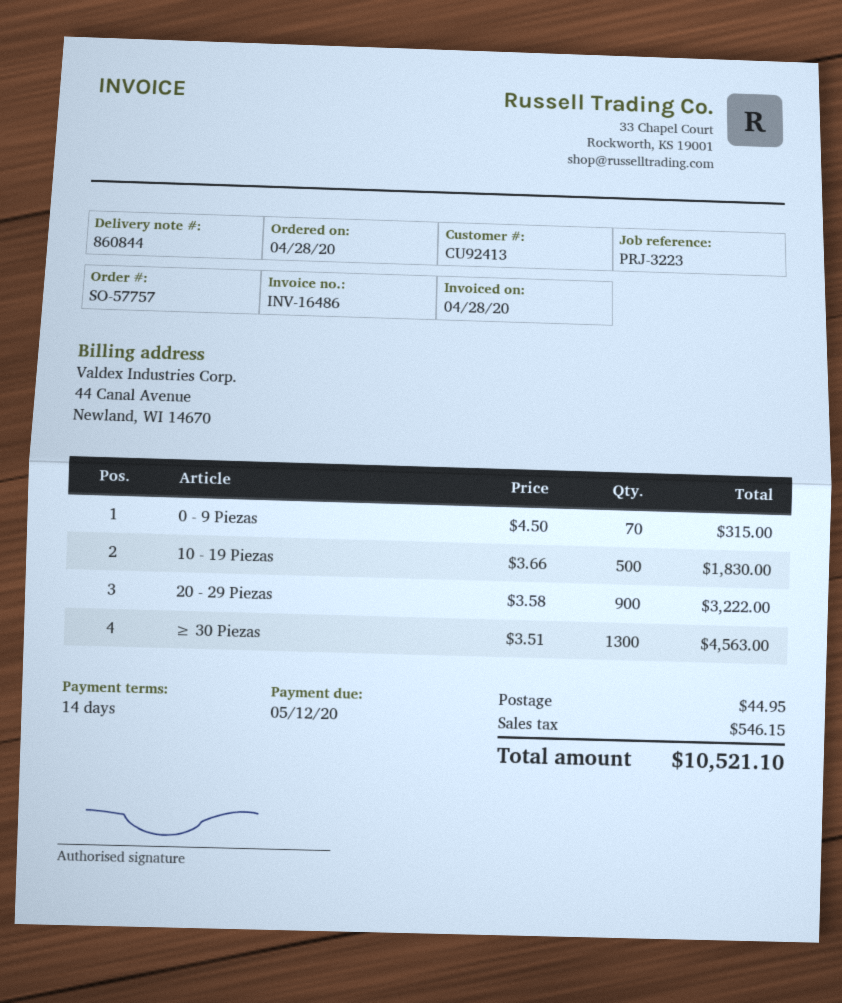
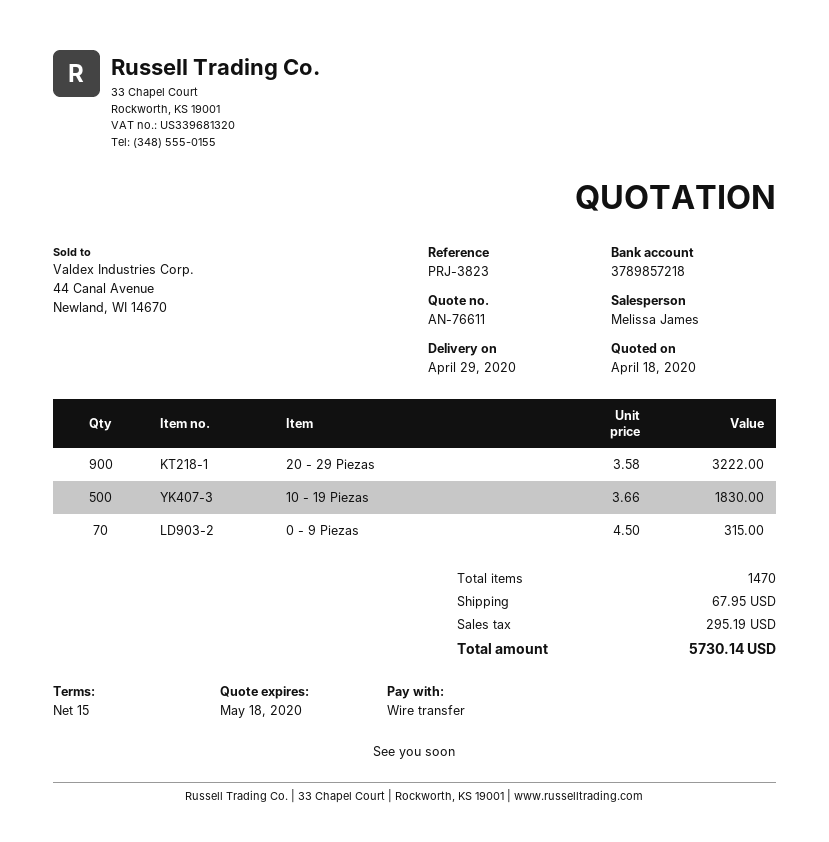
payment terms: 14 days -> 15 days
reference: PRJ-3223 -> PRJ-3823
≥ 30 Piezas: 1300 x 3.51 = 4563.00 -> none
shipping: 44.95 -> 67.95
tax: 546.15 -> 295.19
total: 10521.10 -> 5730.14

